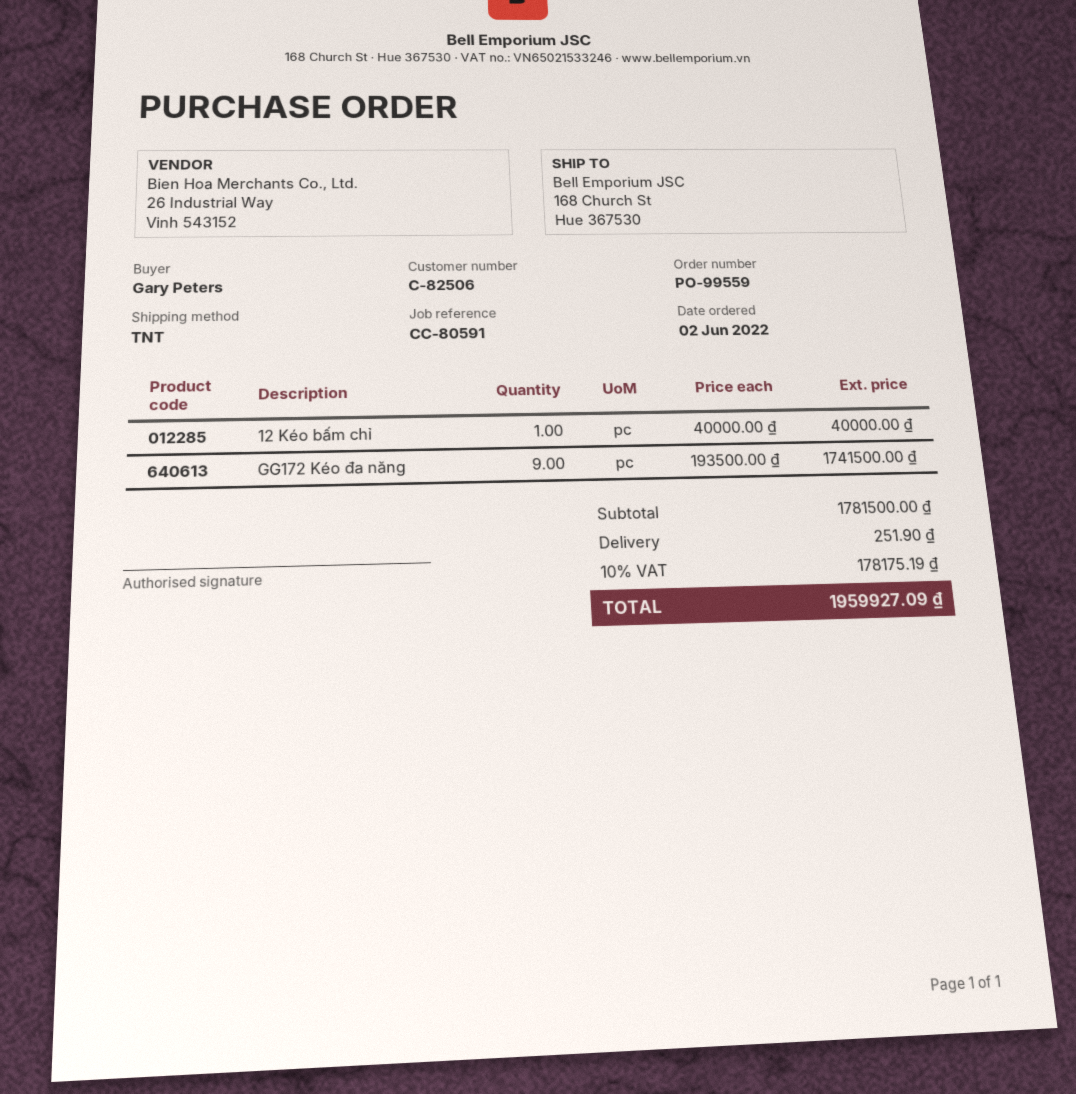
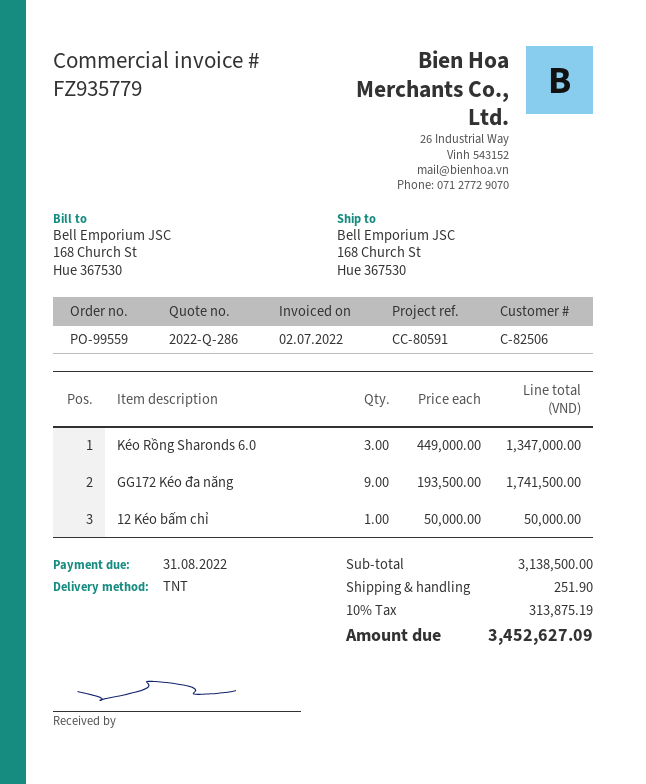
12 Kéo bấm chỉ: 1 x 40000.00 = 40000.00 -> 1 x 50000.00 = 50000.00
Kéo Rồng Sharonds 6.0: none -> 3 x 449000.00 = 1347000.00
subtotal: 1781500.00 -> 3138500.00
tax: 10% = 178175.19 -> 10% = 313875.19
total: 1959927.09 -> 3452627.09

